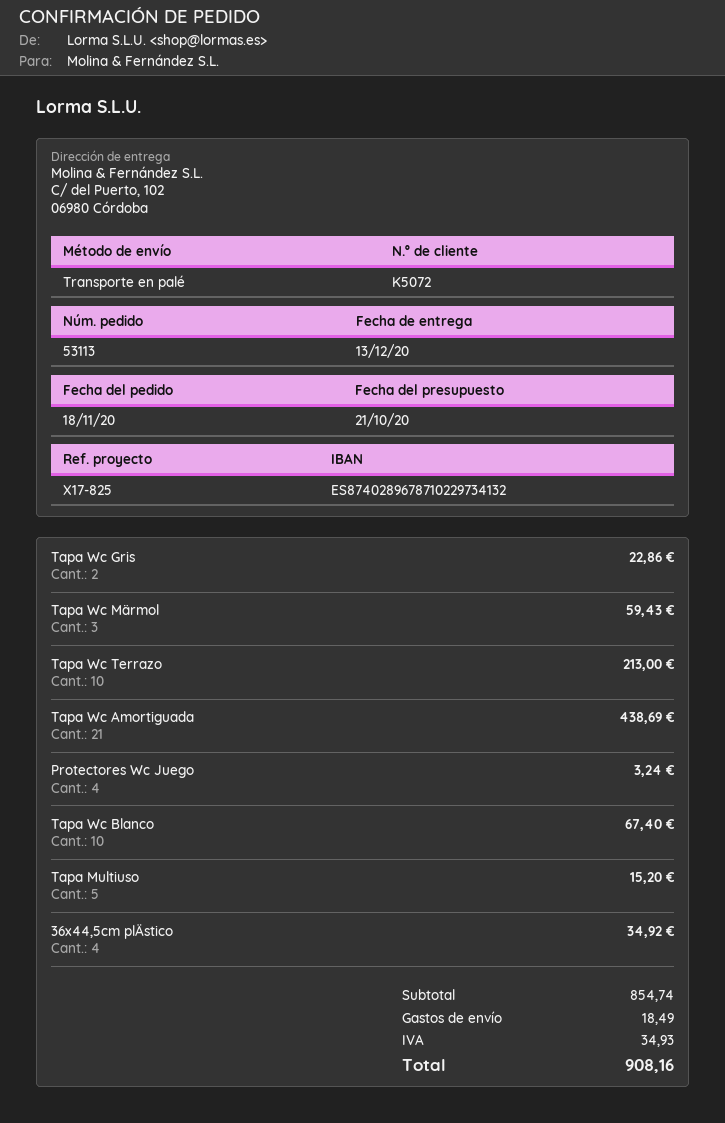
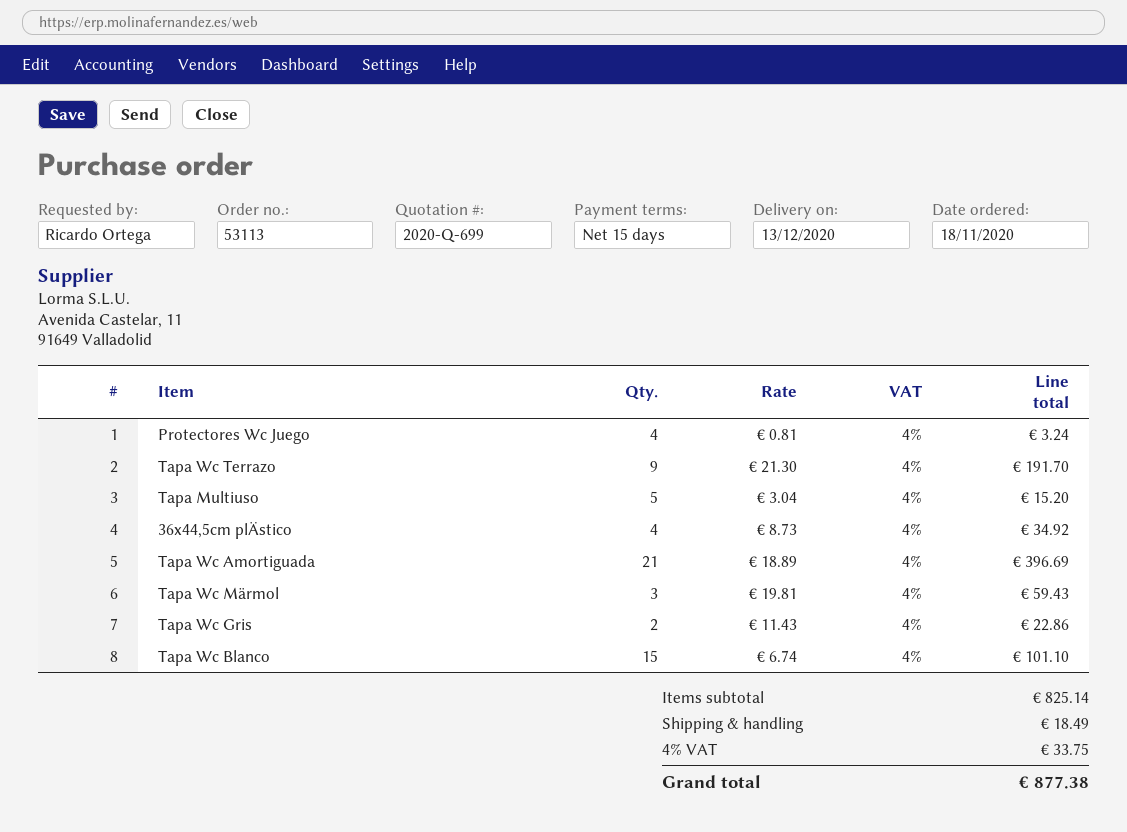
Tapa Wc Terrazo: 10 for 213.00 -> 9 for 191.70
Tapa Wc Amortiguada: 21 for 438.69 -> 21 for 396.69
Tapa Wc Blanco: 10 for 67.40 -> 15 for 101.10
subtotal: 854.74 -> 825.14
tax: 34.93 -> 33.75
total: 908.16 -> 877.38

